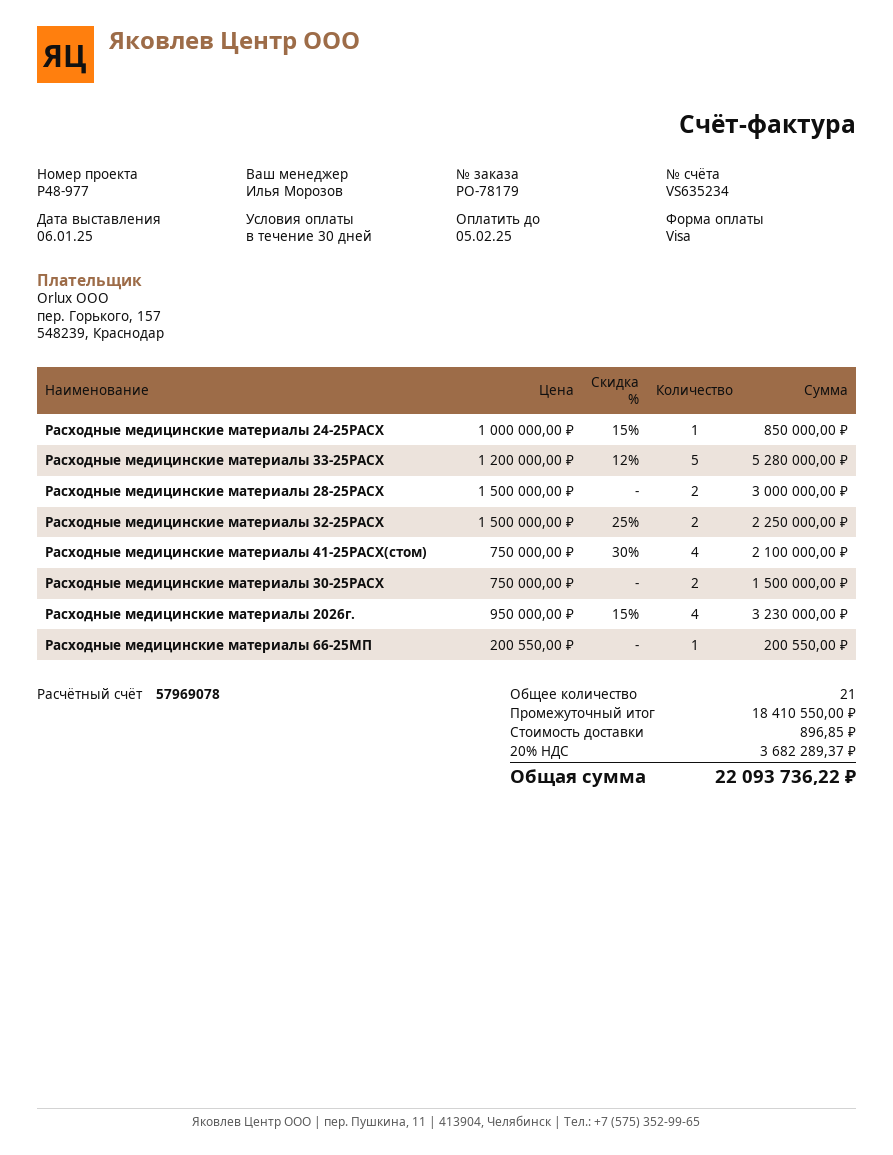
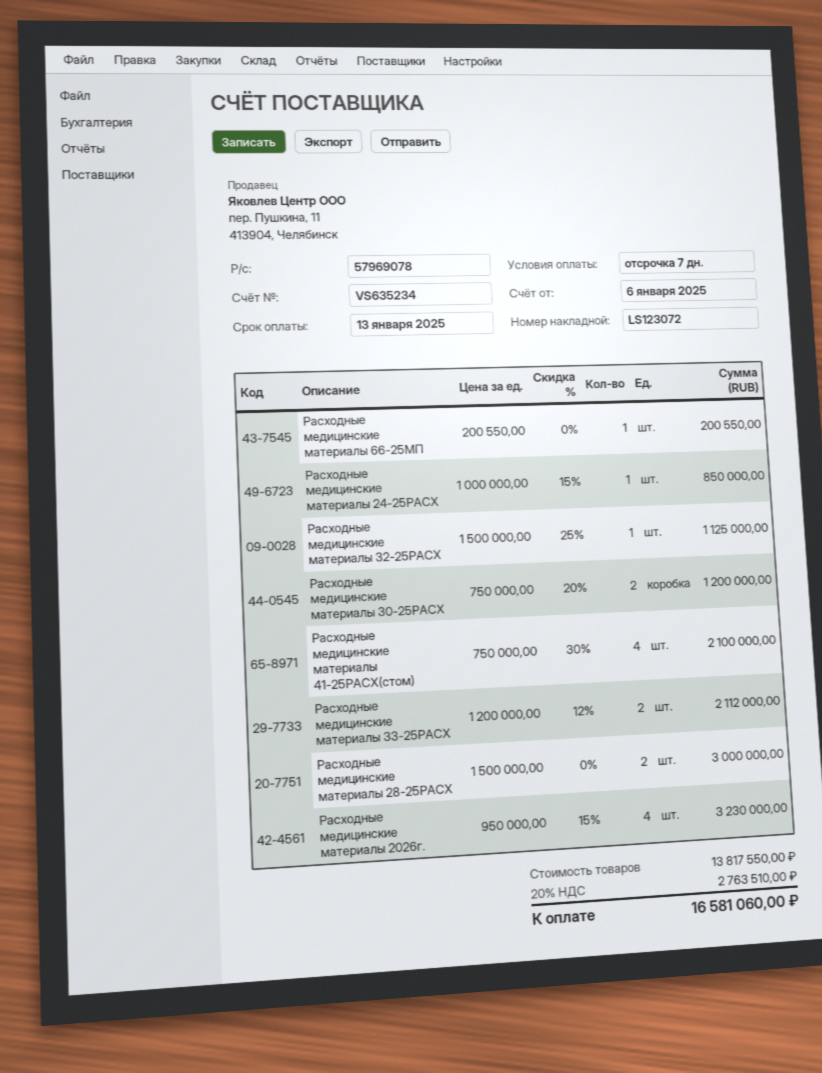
payment terms: 30 days -> 7 days
due date: 2025-02-05 -> 2025-01-13
Расходные медицинские материалы 33-25РАСХ: 5 x 1200000.00 - 12% = 5280000.00 -> 2 x 1200000.00 - 12% = 2112000.00
Расходные медицинские материалы 32-25РАСХ: 2 x 1500000.00 - 25% = 2250000.00 -> 1 x 1500000.00 - 25% = 1125000.00
Расходные медицинские материалы 30-25РАСХ: 2 x 750000.00 = 1500000.00 -> 2 x 750000.00 - 20% = 1200000.00
subtotal: 18410550.00 -> 13817550.00
shipping: 896.85 -> none
tax: 20% = 3682289.37 -> 20% = 2763510.00
total: 22093736.22 -> 16581060.00

